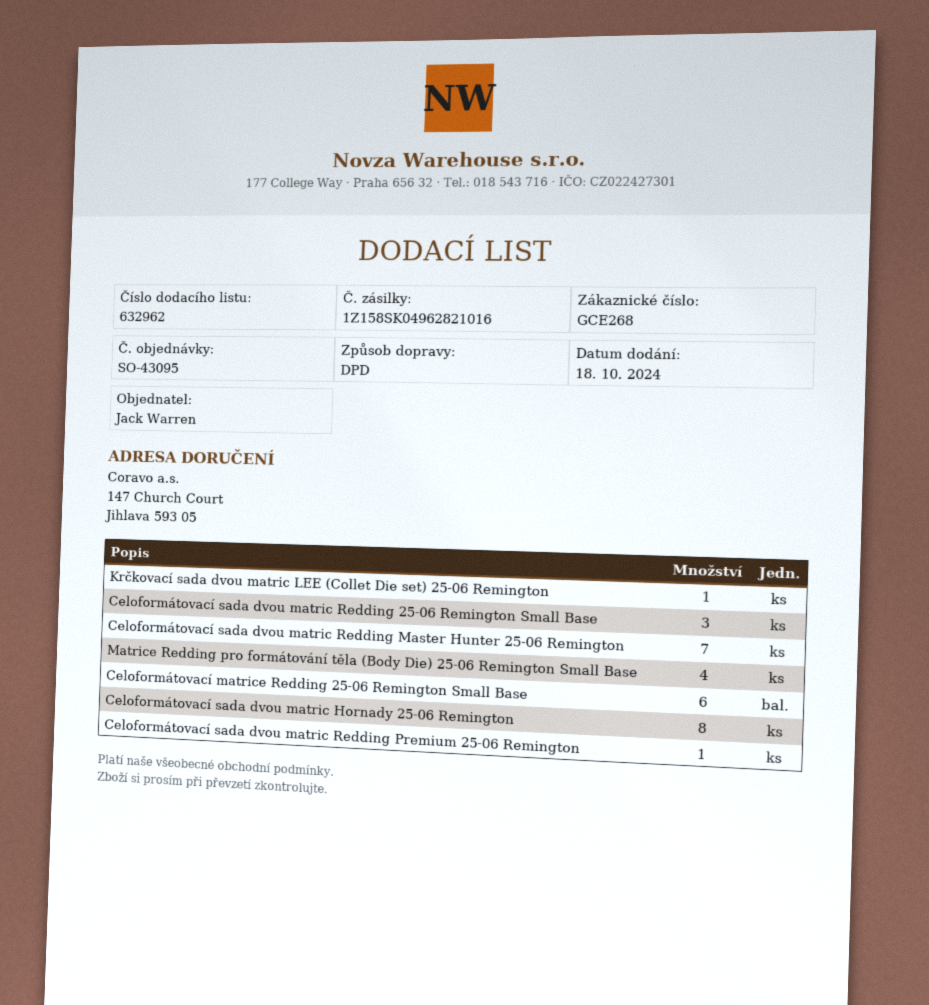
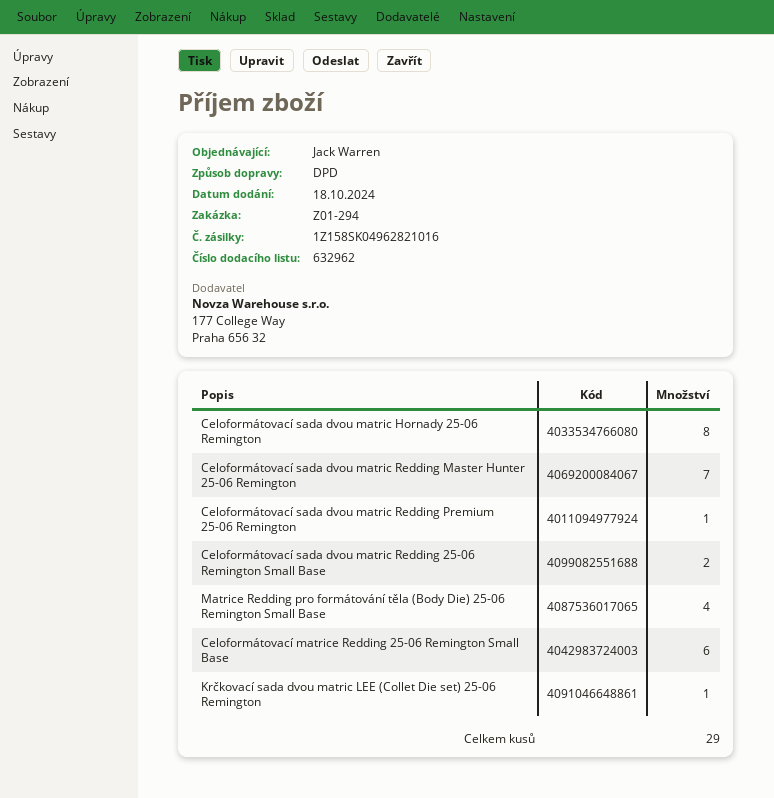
Celoformátovací sada dvou matric Redding 25-06 Remington Small Base: 3 -> 2

